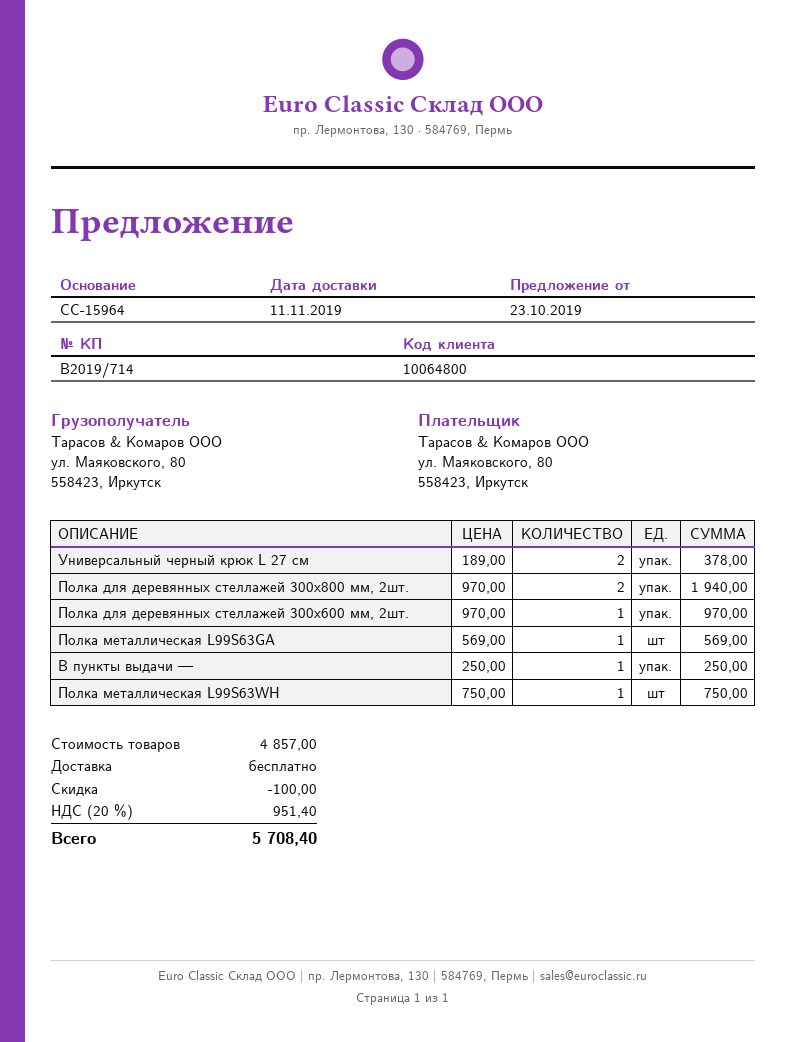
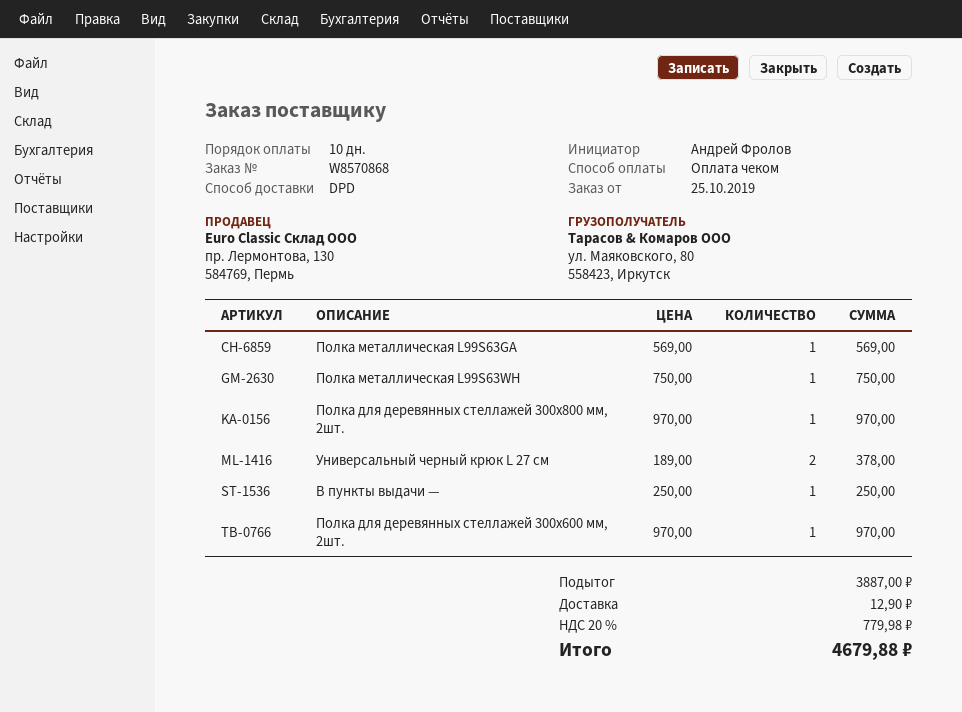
Полка для деревянных стеллажей 300х800 мм, 2шт.: 2 x 970.00 = 1940.00 -> 1 x 970.00 = 970.00
subtotal: 4857.00 -> 3887.00
discount: 100.00 -> none
shipping: 0.00 -> 12.90
tax: 20% = 951.40 -> 20% = 779.98
total: 5708.40 -> 4679.88

